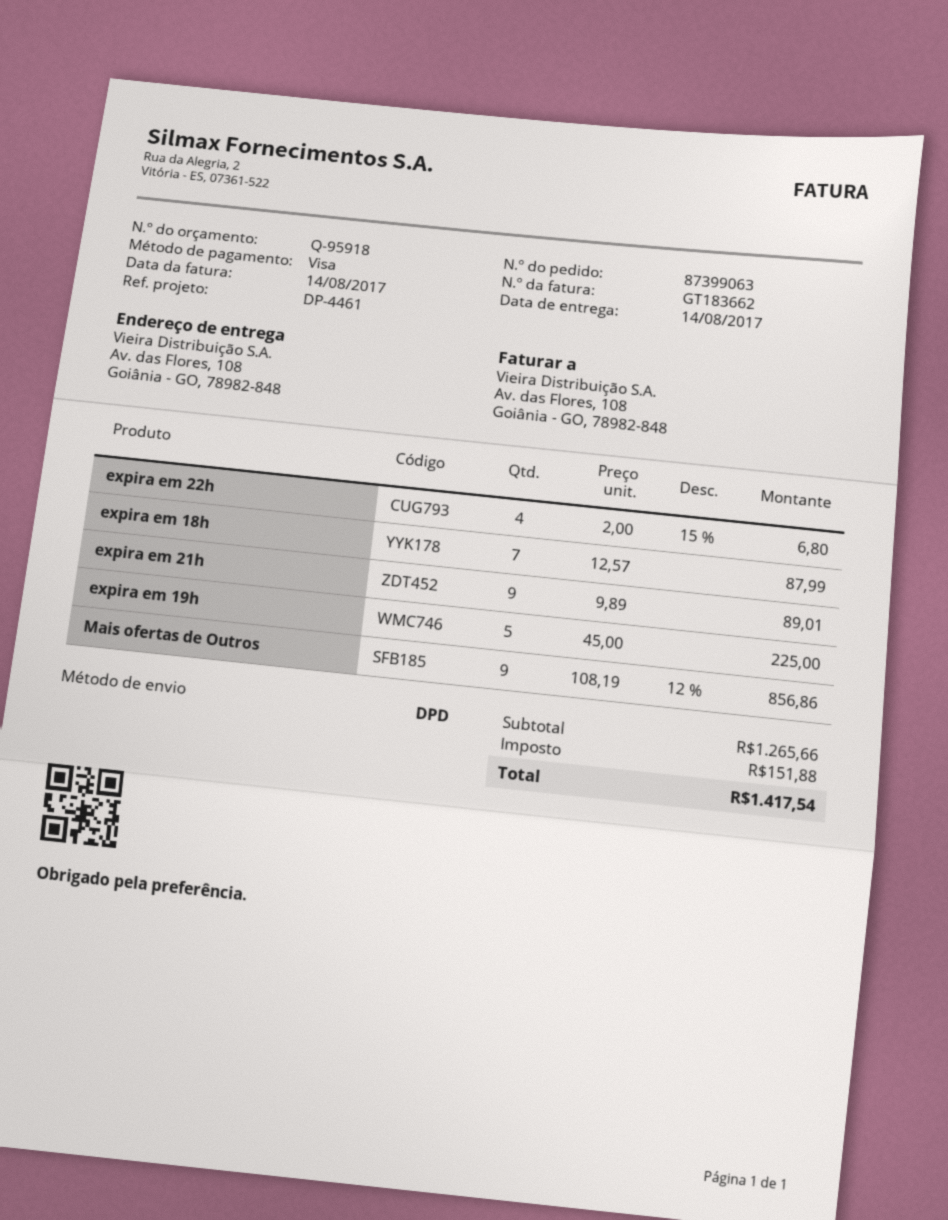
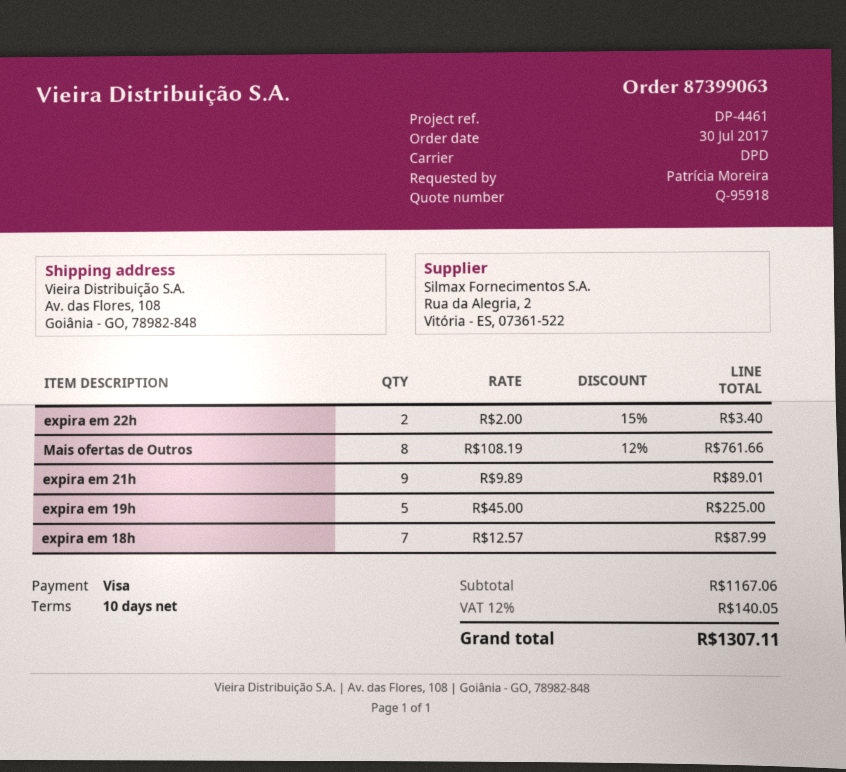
expira em 22h: 4 x 2.00 - 15% = 6.80 -> 2 x 2.00 - 15% = 3.40
Mais ofertas de Outros: 9 x 108.19 - 12% = 856.86 -> 8 x 108.19 - 12% = 761.66
subtotal: 1265.66 -> 1167.06
tax: 151.88 -> 140.05
total: 1417.54 -> 1307.11

